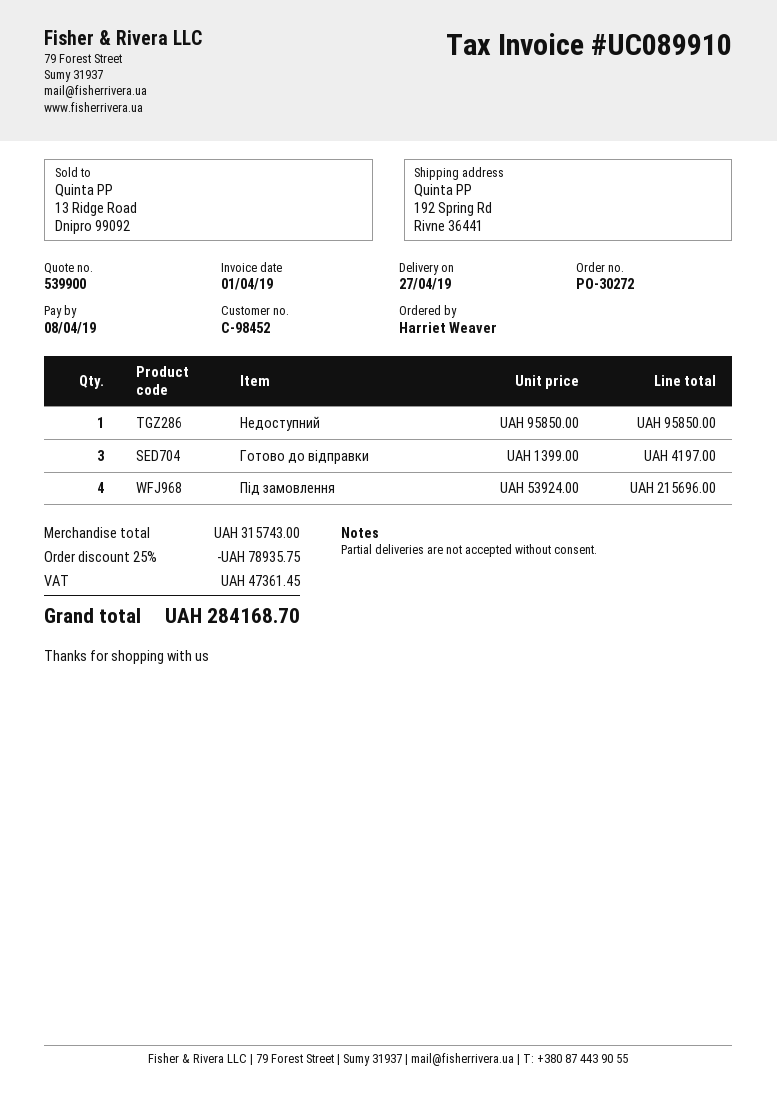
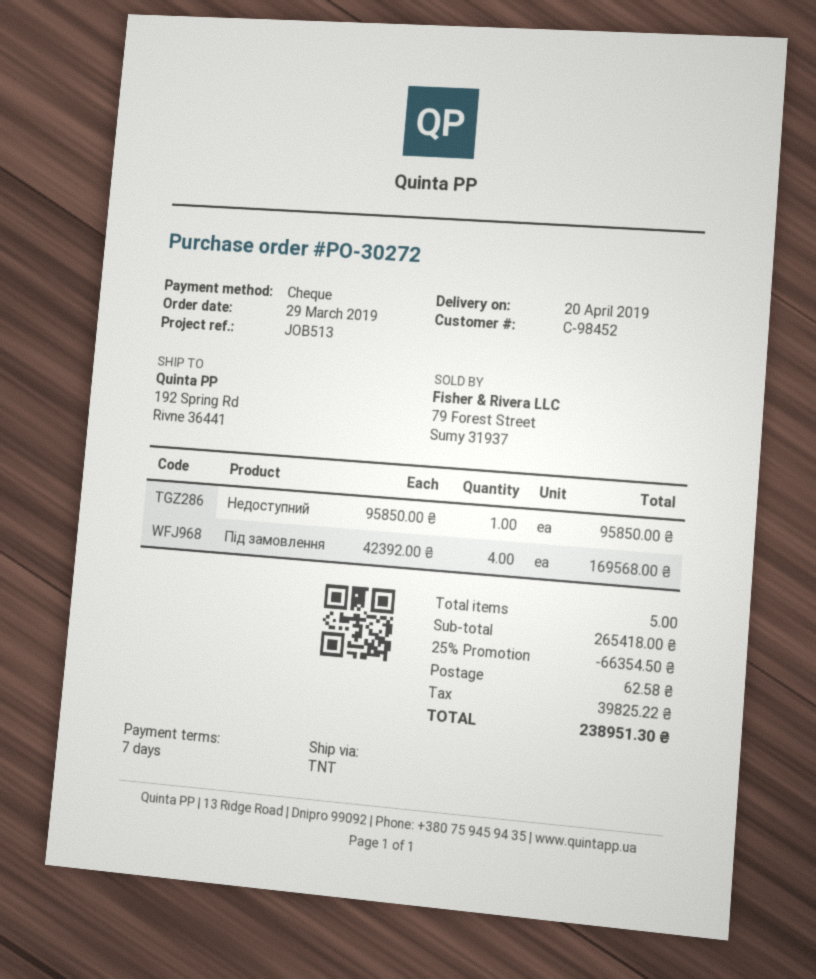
delivery date: 2019-04-27 -> 2019-04-20
Готово до відправки: 3 x 1399.00 = 4197.00 -> none
Під замовлення: 4 x 53924.00 = 215696.00 -> 4 x 42392.00 = 169568.00
subtotal: 315743.00 -> 265418.00
discount: 25% = 78935.75 -> 25% = 66354.50
shipping: none -> 62.58
tax: 47361.45 -> 39825.22
total: 284168.70 -> 238951.30

